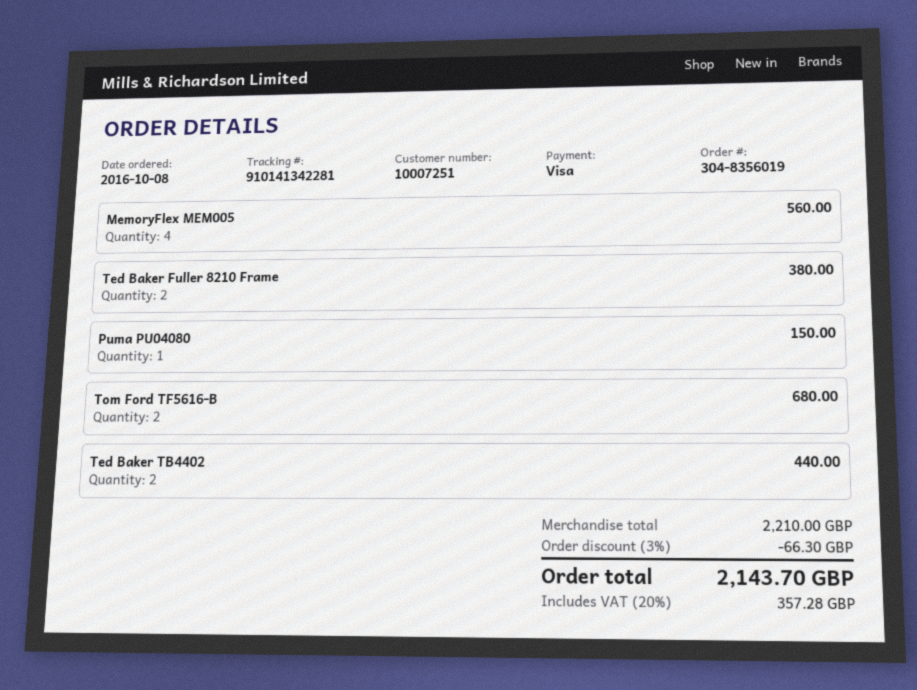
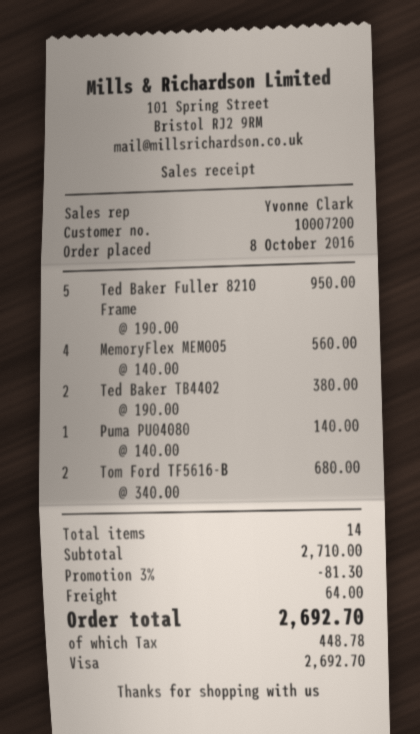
customer number: 10007251 -> 10007200
Ted Baker Fuller 8210 Frame: 2 for 380.00 -> 5 for 950.00
Puma PU04080: 1 for 150.00 -> 1 for 140.00
Ted Baker TB4402: 2 for 440.00 -> 2 for 380.00
subtotal: 2210.00 -> 2710.00
discount: 3% = 66.30 -> 3% = 81.30
shipping: none -> 64.00
tax: 357.28 -> 448.78
total: 2143.70 -> 2692.70

